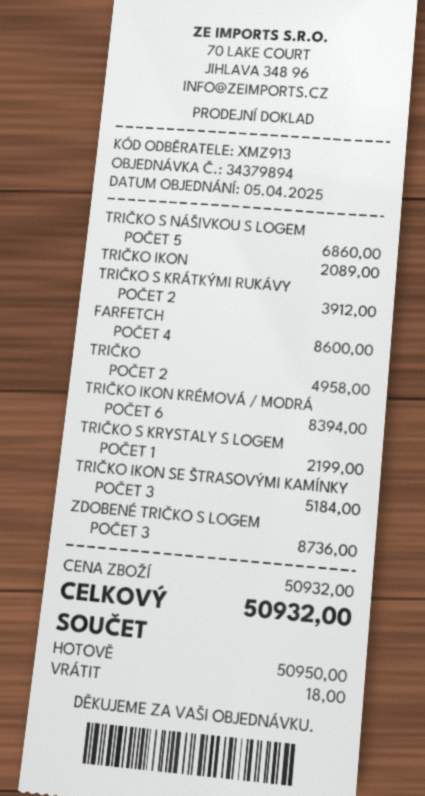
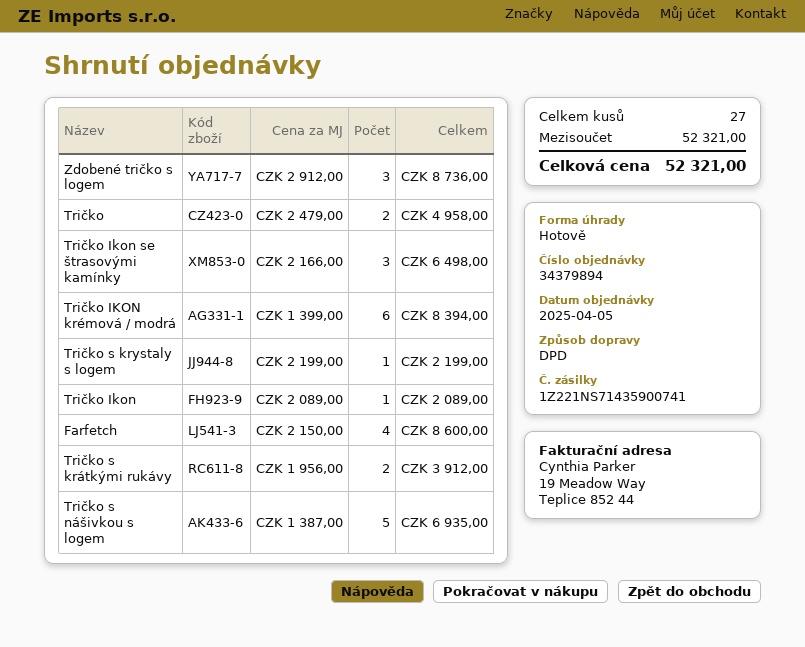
TRIČKO S NÁŠIVKOU S LOGEM: 5 for 6860.00 -> 5 for 6935.00
TRIČKO IKON SE ŠTRASOVÝMI KAMÍNKY: 3 for 5184.00 -> 3 for 6498.00
subtotal: 50932.00 -> 52321.00
total: 50932.00 -> 52321.00

